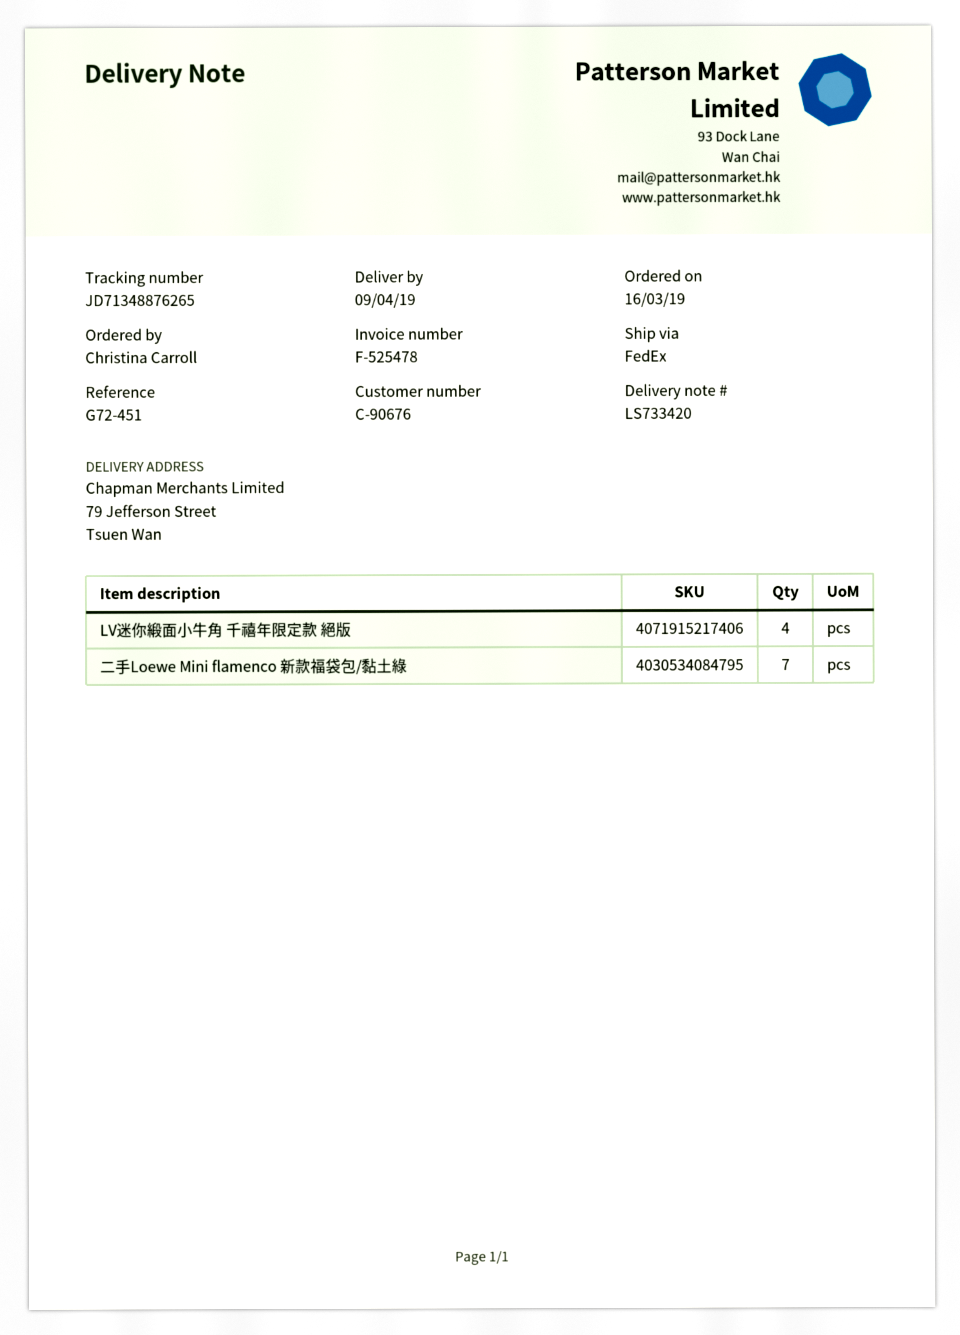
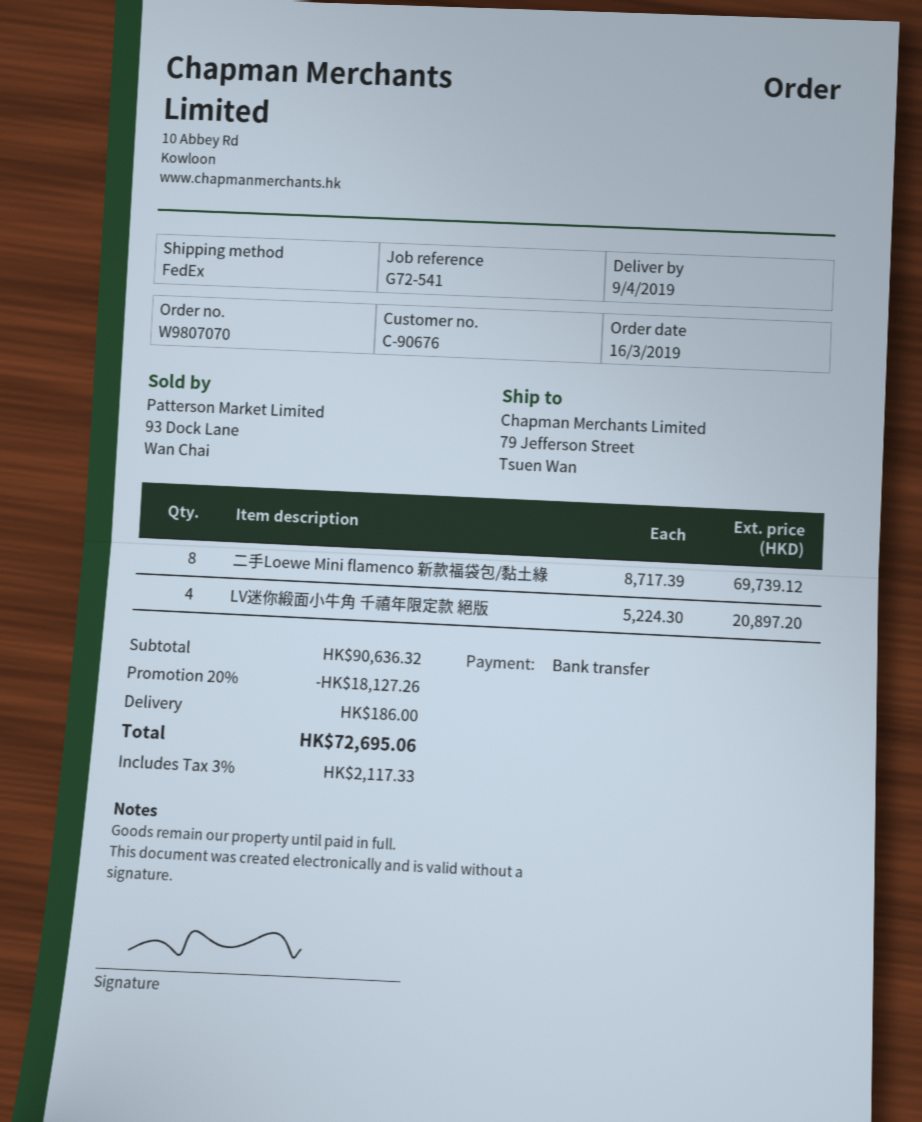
reference: G72-451 -> G72-541
二手Loewe Mini flamenco 新款福袋包/黏土綠: 7 -> 8

